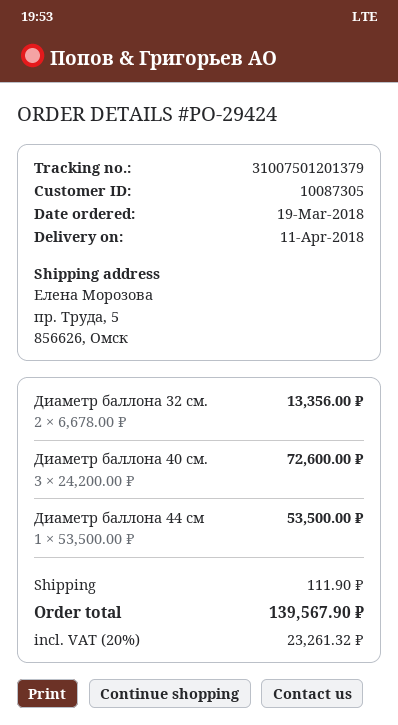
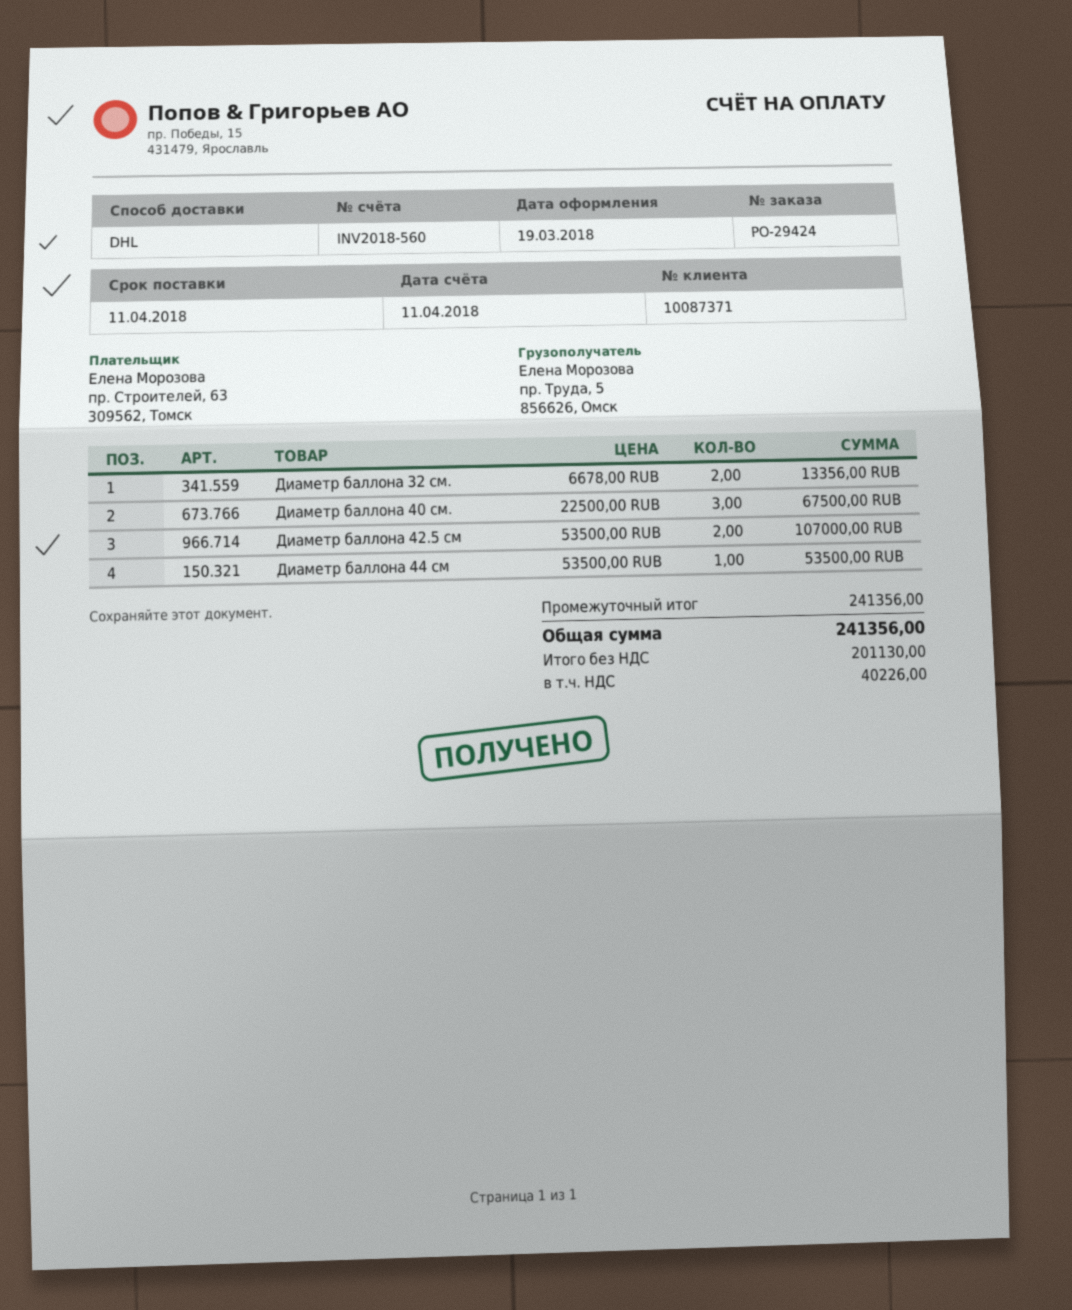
customer number: 10087305 -> 10087371
Диаметр баллона 40 см.: 3 x 24200.00 = 72600.00 -> 3 x 22500.00 = 67500.00
Диаметр баллона 42.5 см: none -> 2 x 53500.00 = 107000.00
shipping: 111.90 -> none
tax: 23261.32 -> 40226.00
total: 139567.90 -> 241356.00

